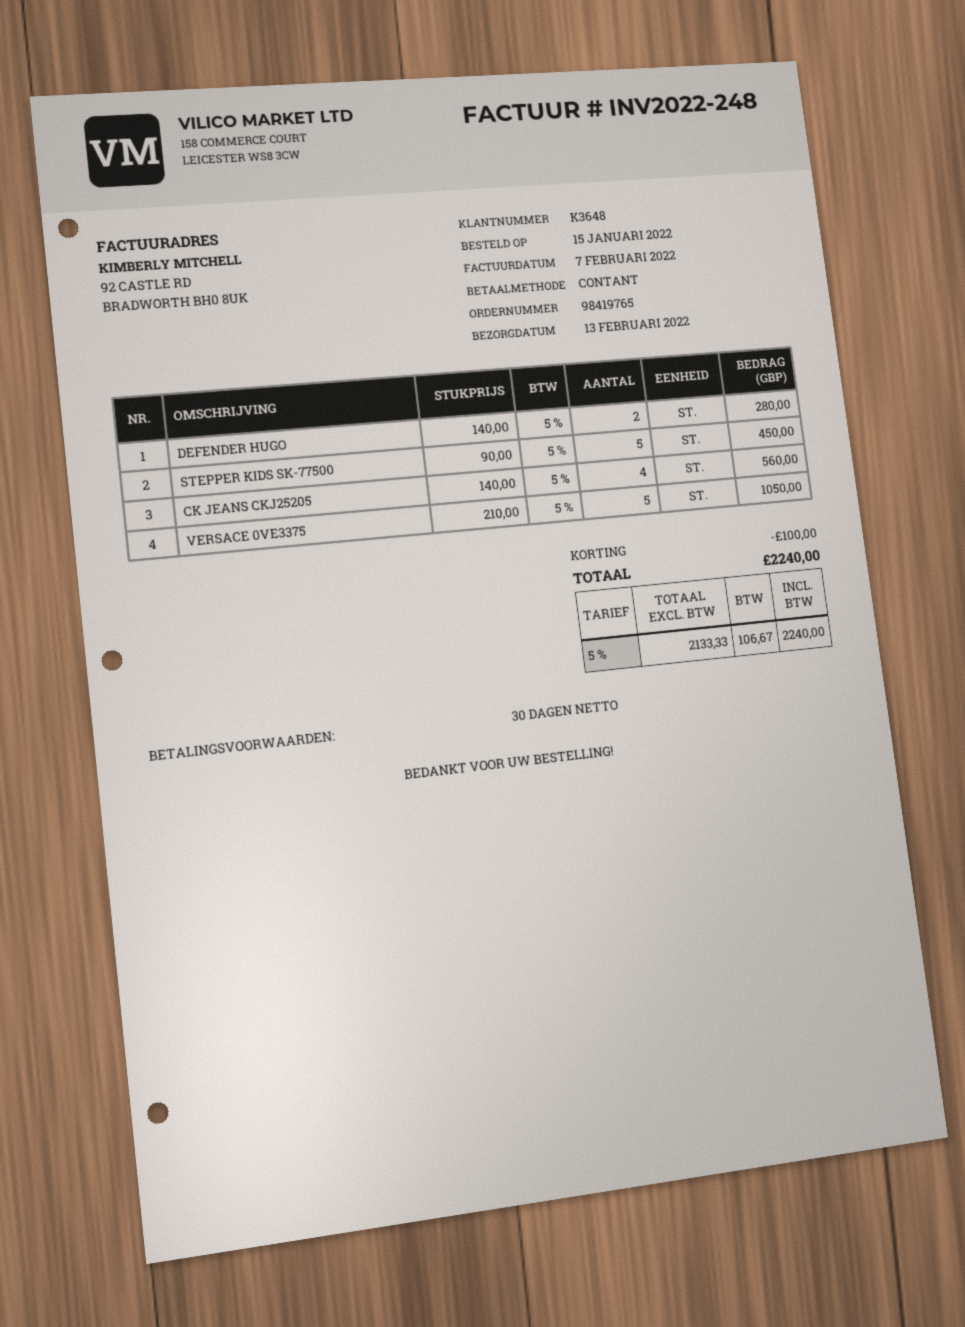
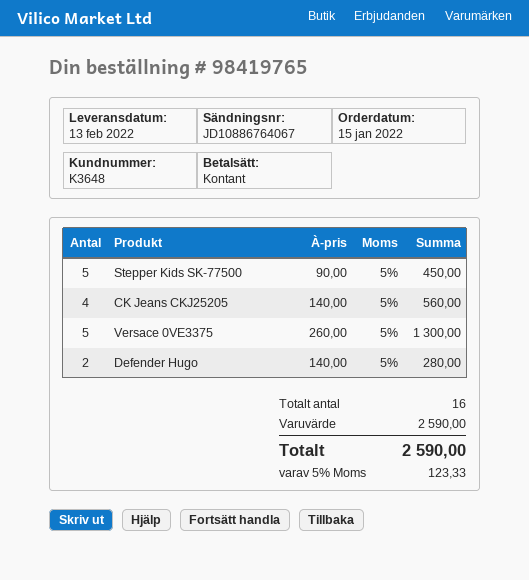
VERSACE 0VE3375: 5 x 210.00 = 1050.00 -> 5 x 260.00 = 1300.00
discount: 100.00 -> none
tax: 5% = 106.67 -> 5% = 123.33
total: 2240.00 -> 2590.00

